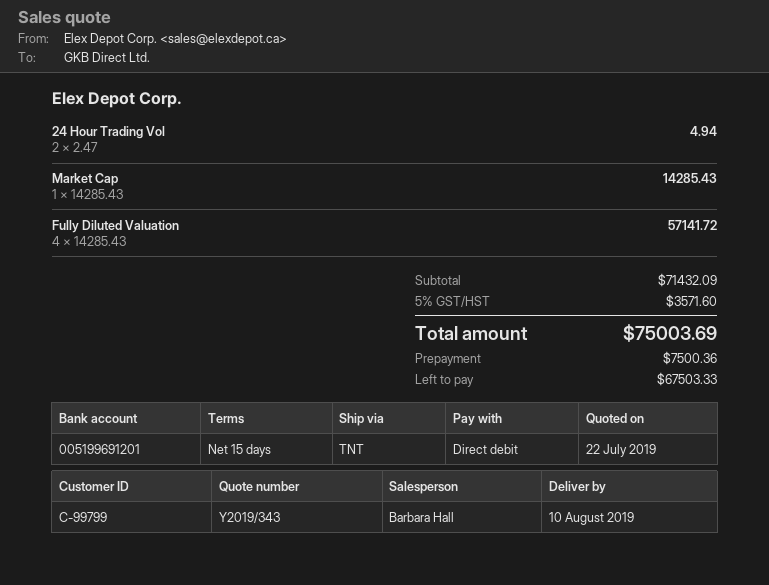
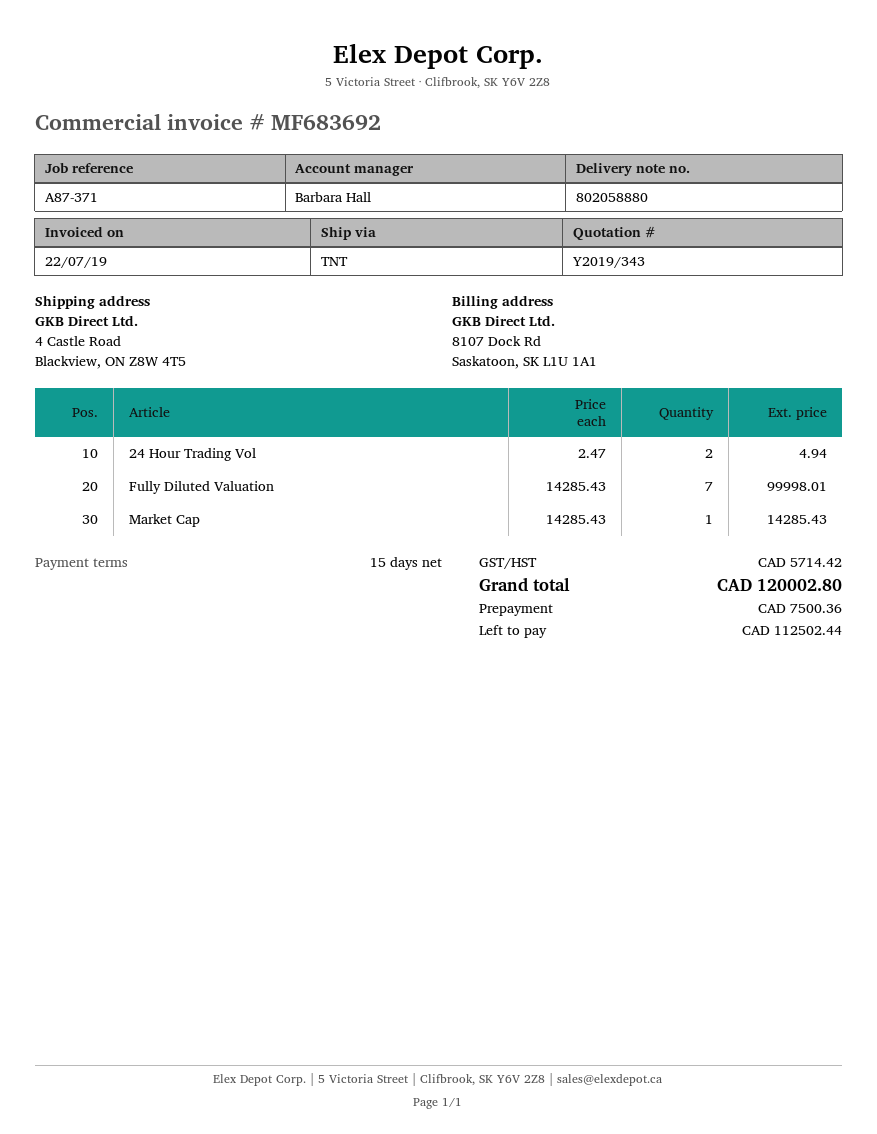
Fully Diluted Valuation: 4 x 14285.43 = 57141.72 -> 7 x 14285.43 = 99998.01
tax: 3571.60 -> 5714.42
total: 75003.69 -> 120002.80
balance: 67503.33 -> 112502.44

